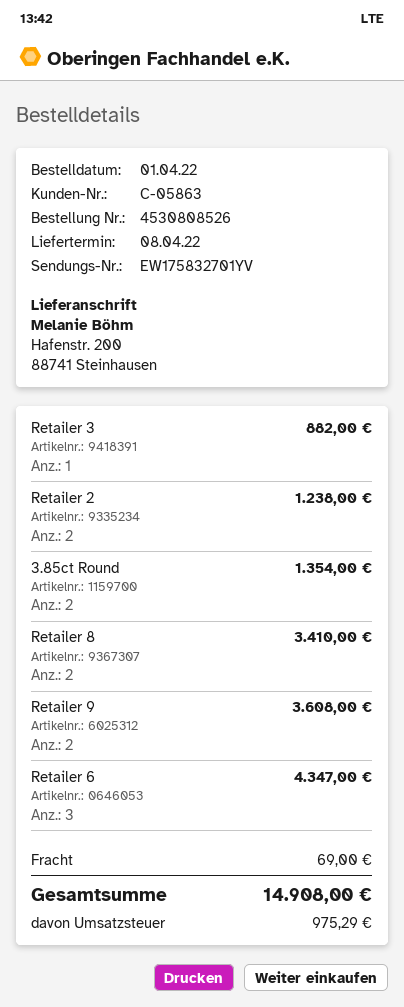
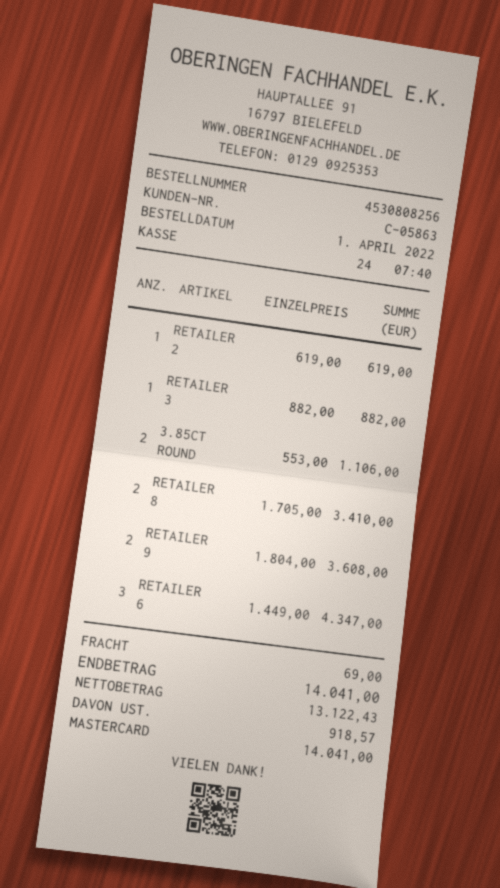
order number: 4530808526 -> 4530808256
Retailer 2: 2 for 1238.00 -> 1 for 619.00
3.85ct Round: 2 for 1354.00 -> 2 for 1106.00
tax: 975.29 -> 918.57
total: 14908.00 -> 14041.00

